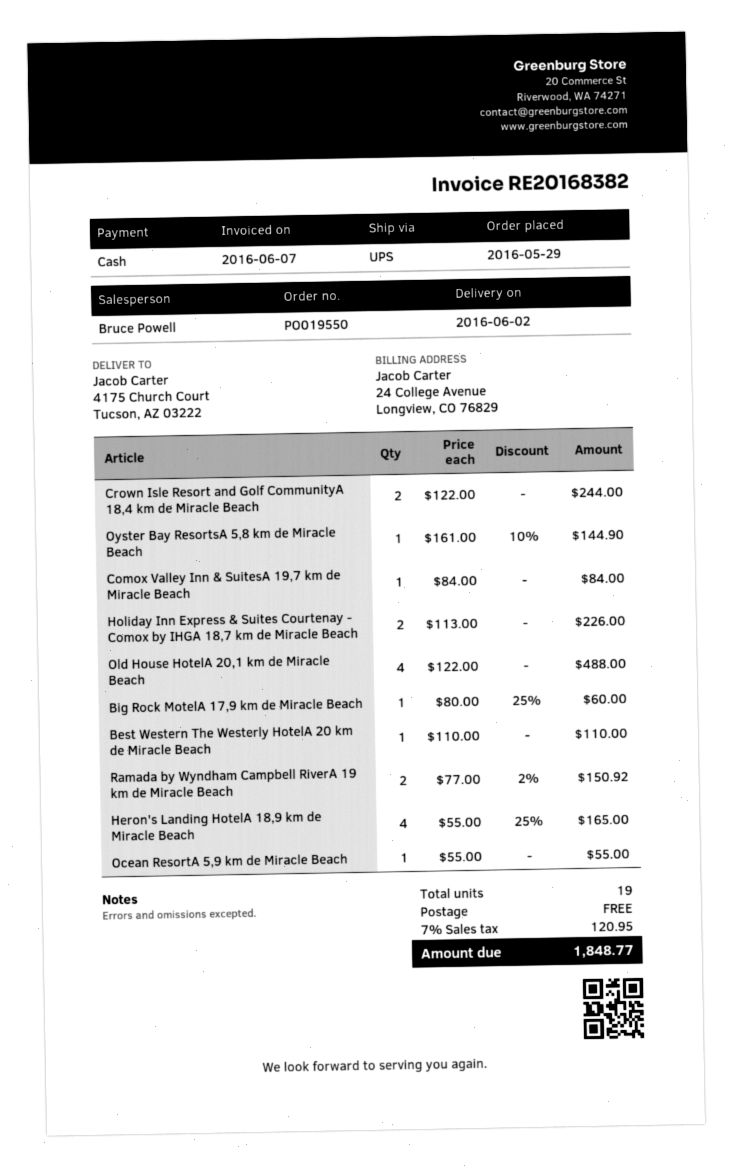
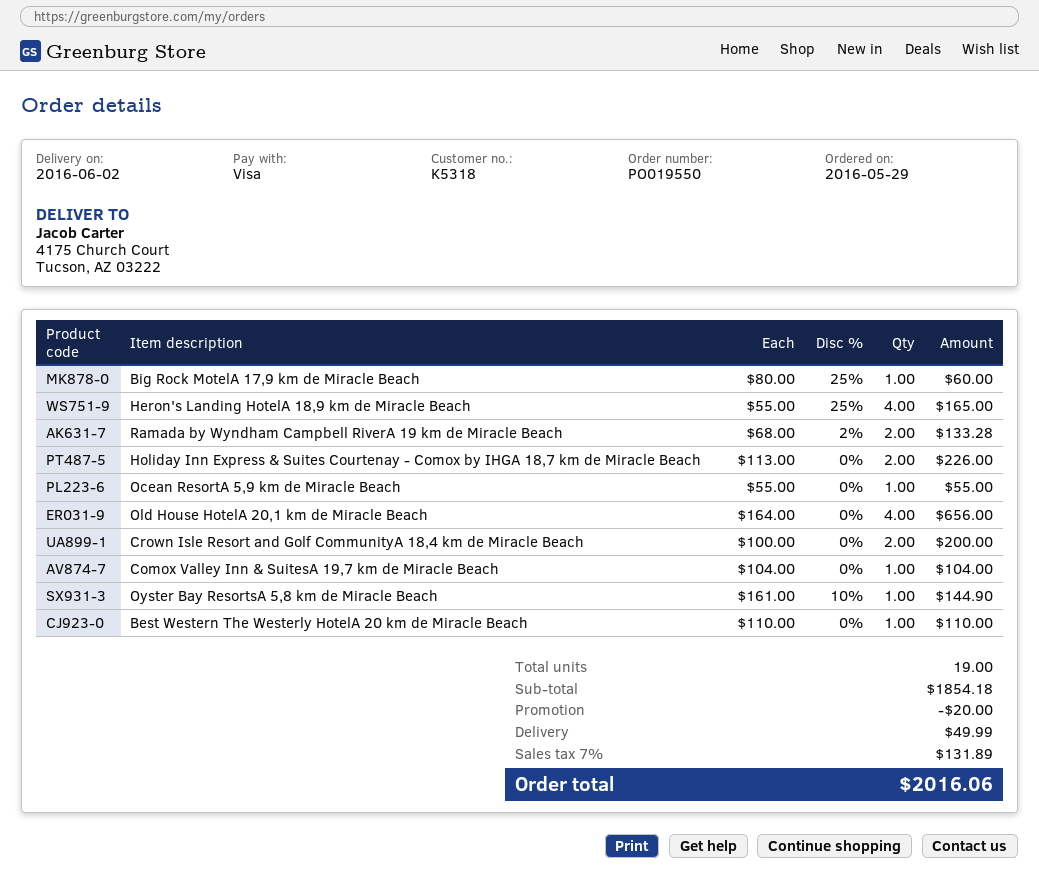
payment method: cash -> Visa
Crown Isle Resort and Golf CommunityA 18,4 km de Miracle Beach: 2 x 122.00 = 244.00 -> 2 x 100.00 = 200.00
Comox Valley Inn & SuitesA 19,7 km de Miracle Beach: 1 x 84.00 = 84.00 -> 1 x 104.00 = 104.00
Old House HotelA 20,1 km de Miracle Beach: 4 x 122.00 = 488.00 -> 4 x 164.00 = 656.00
Ramada by Wyndham Campbell RiverA 19 km de Miracle Beach: 2 x 77.00 - 2% = 150.92 -> 2 x 68.00 - 2% = 133.28
discount: none -> 20.00
shipping: 0.00 -> 49.99
tax: 7% = 120.95 -> 7% = 131.89
total: 1848.77 -> 2016.06

